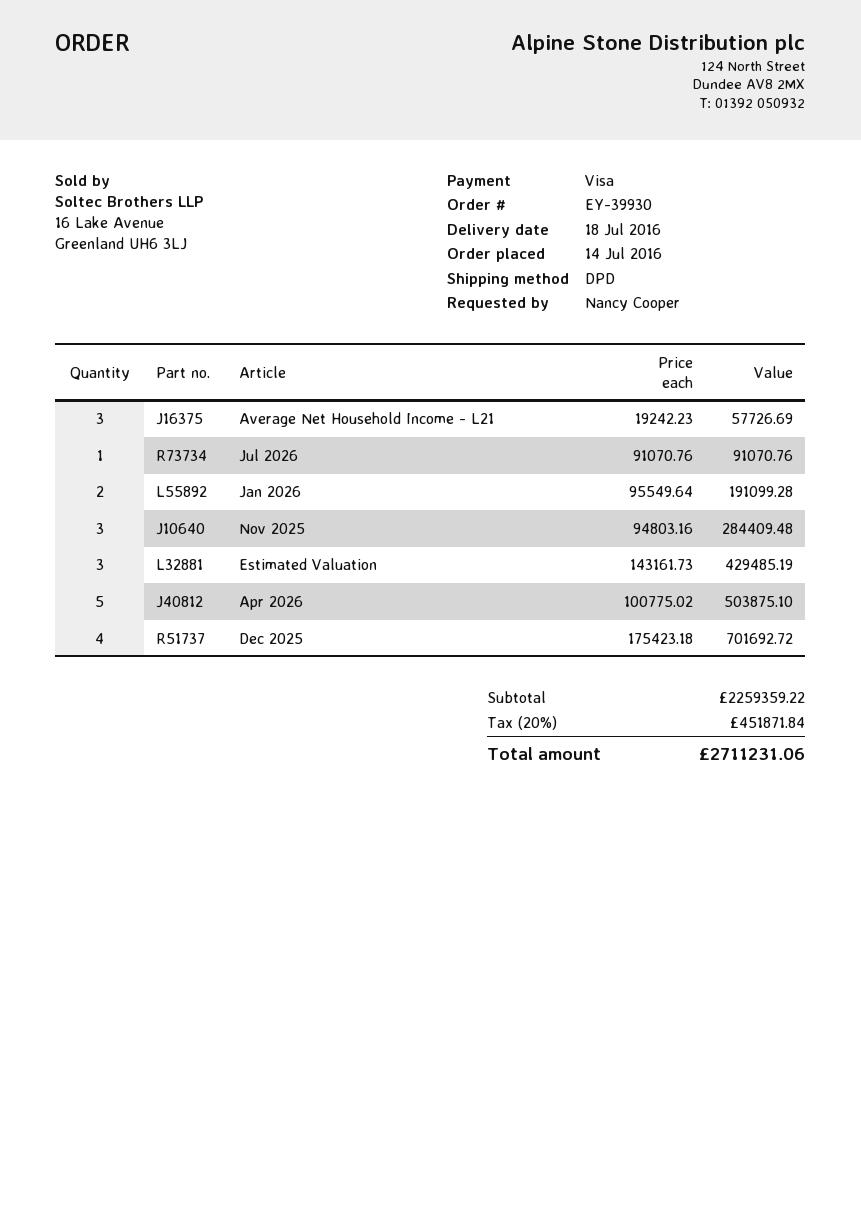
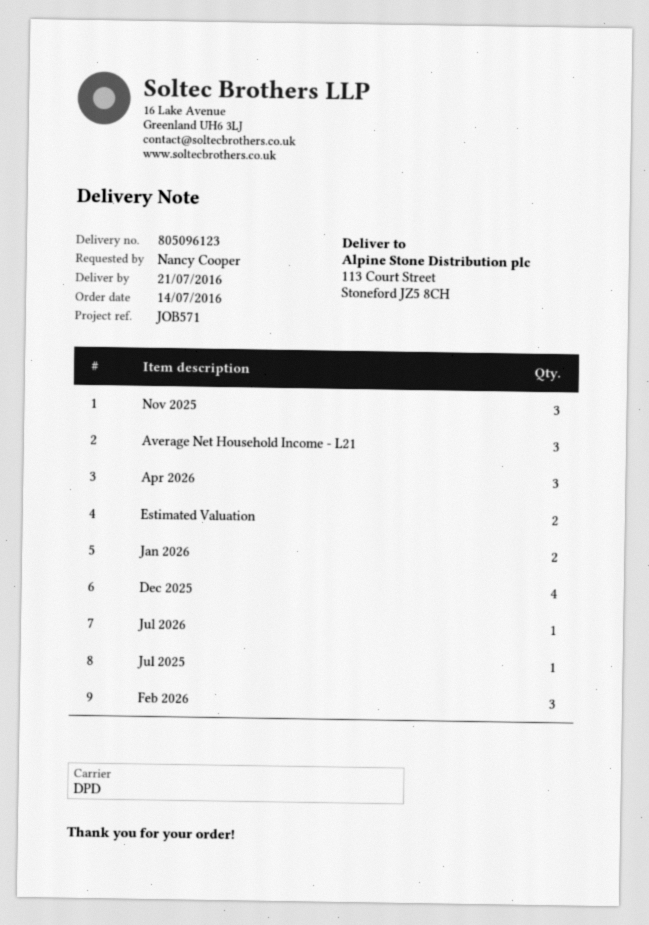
delivery date: 2016-07-18 -> 2016-07-21
Estimated Valuation: 3 -> 2
Apr 2026: 5 -> 3
Jul 2025: none -> 1
Feb 2026: none -> 3

